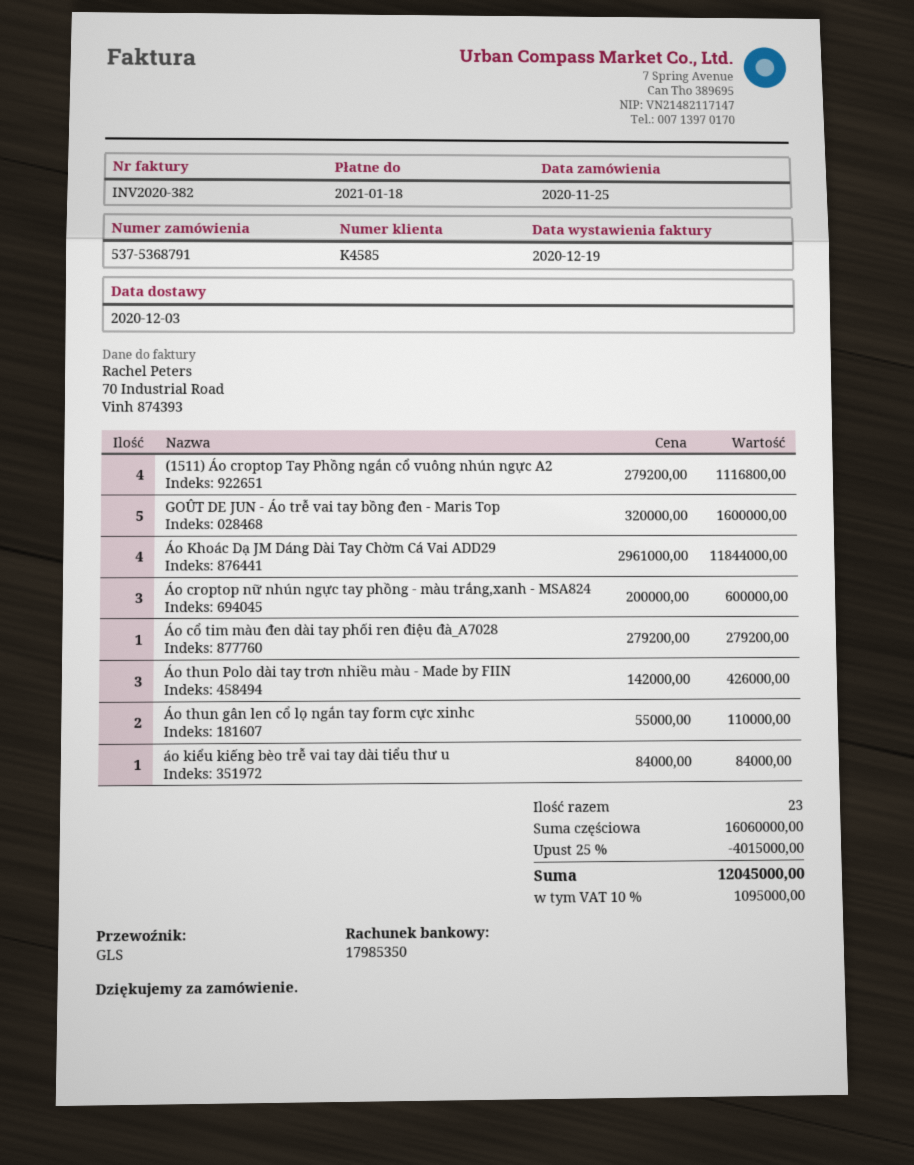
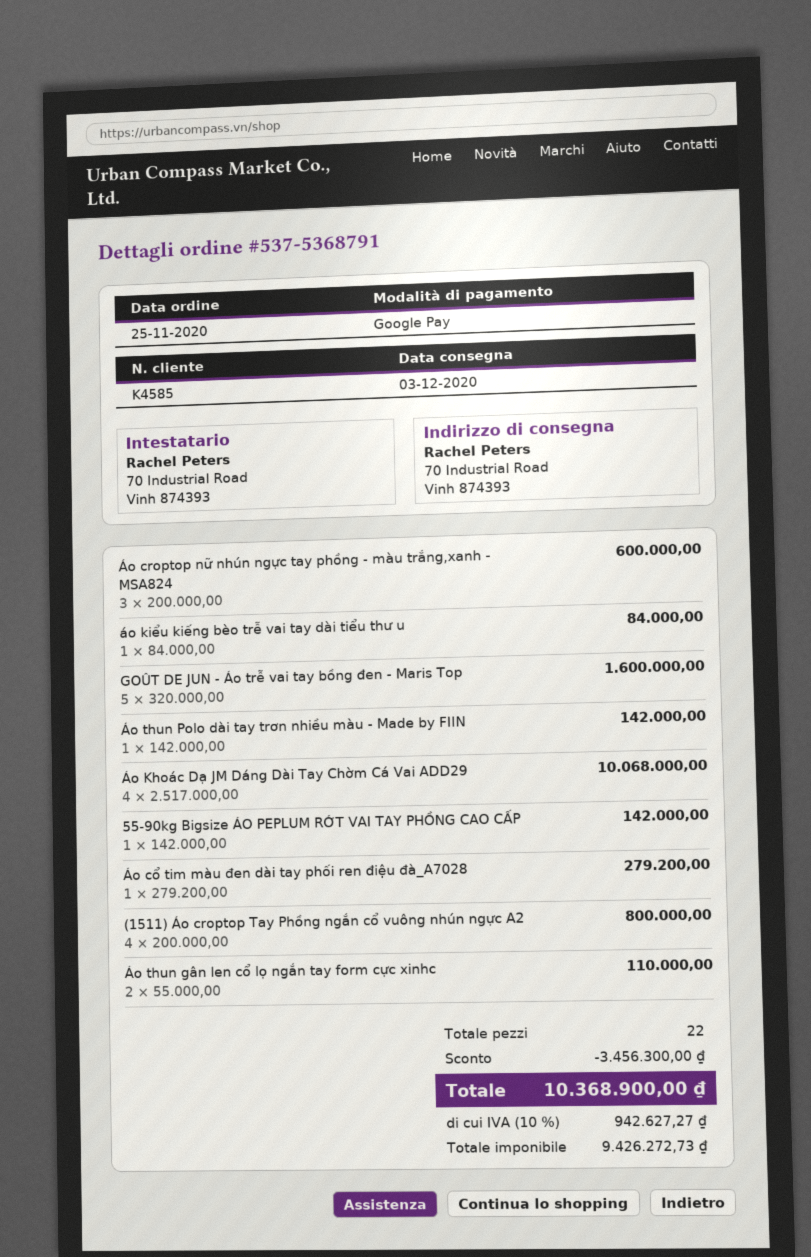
(1511) Áo croptop Tay Phồng ngắn cổ vuông nhún ngực A2: 4 x 279200.00 = 1116800.00 -> 4 x 200000.00 = 800000.00
Áo Khoác Dạ JM Dáng Dài Tay Chờm Cá Vai ADD29: 4 x 2961000.00 = 11844000.00 -> 4 x 2517000.00 = 10068000.00
Áo thun Polo dài tay trơn nhiều màu - Made by FIIN: 3 x 142000.00 = 426000.00 -> 1 x 142000.00 = 142000.00
55-90kg Bigsize ÁO PEPLUM RỚT VAI TAY PHỒNG CAO CẤP: none -> 1 x 142000.00 = 142000.00
total quantity: 23 -> 22
discount: 4015000.00 -> 3456300.00
tax: 10% = 1095000.00 -> 10% = 942627.27
total: 12045000.00 -> 10368900.00

